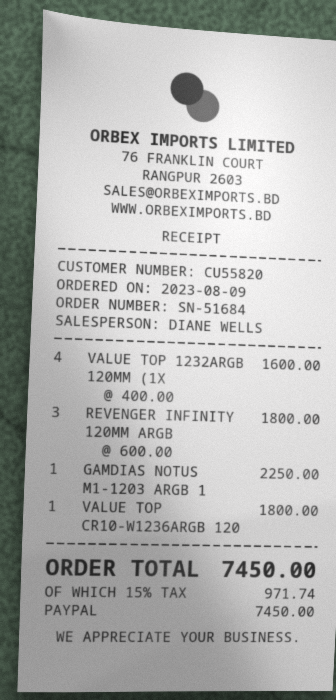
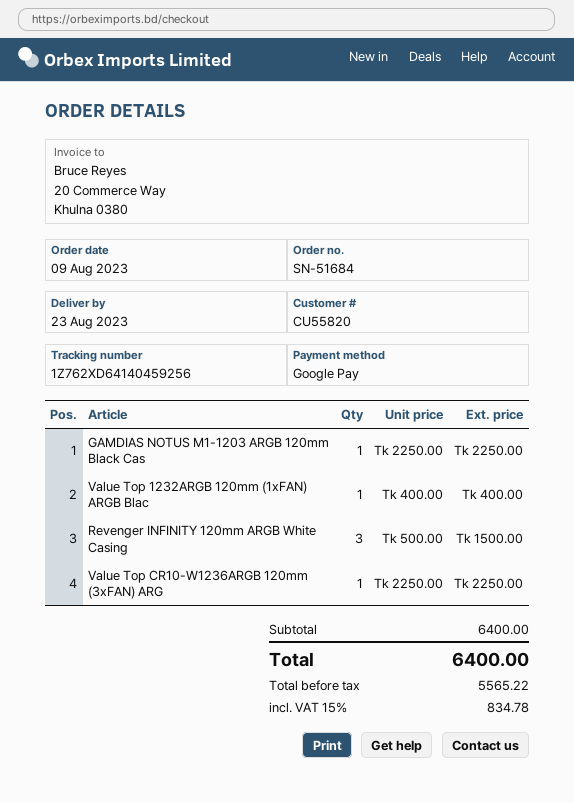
payment method: PayPal -> Google Pay
VALUE TOP 1232ARGB 120MM (1X: 4 x 400.00 = 1600.00 -> 1 x 400.00 = 400.00
REVENGER INFINITY 120MM ARGB: 3 x 600.00 = 1800.00 -> 3 x 500.00 = 1500.00
VALUE TOP CR10-W1236ARGB 120: 1 x 1800.00 = 1800.00 -> 1 x 2250.00 = 2250.00
tax: 15% = 971.74 -> 15% = 834.78
total: 7450.00 -> 6400.00

